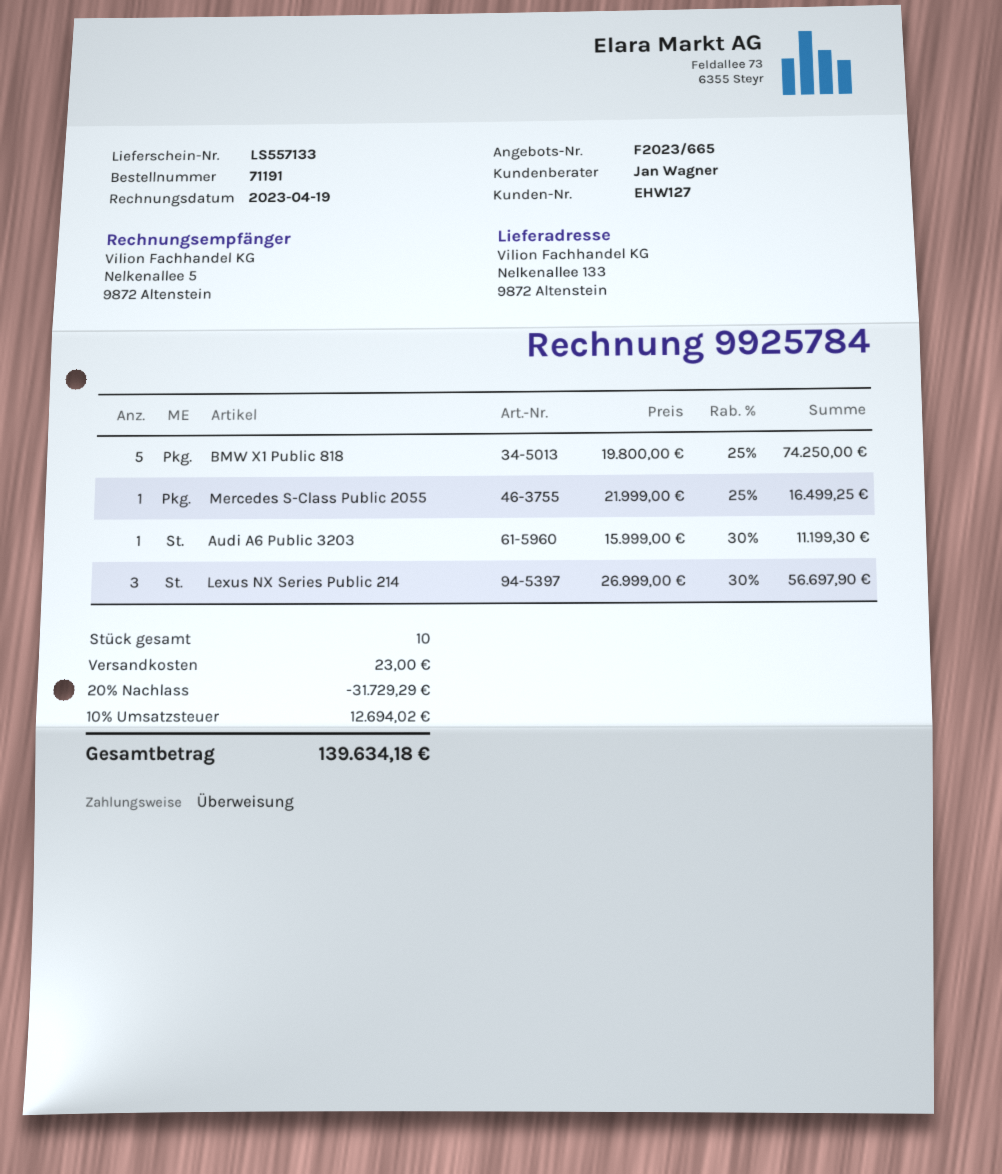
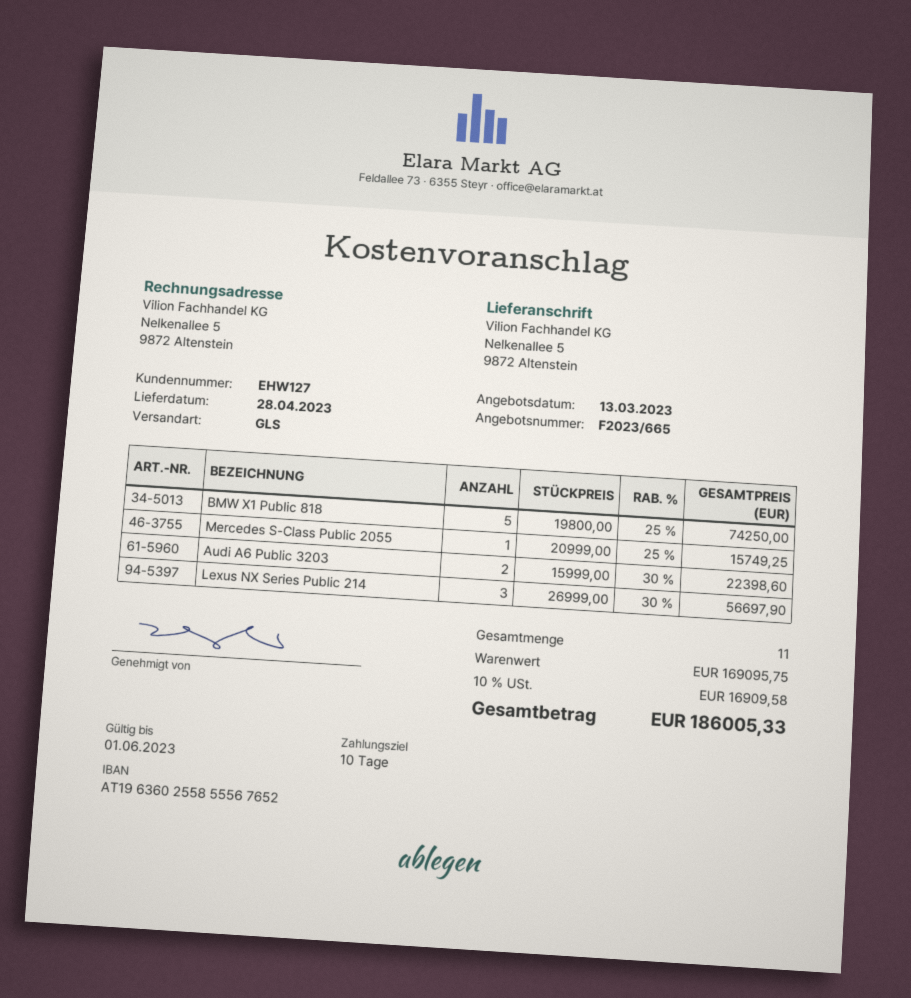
ship to: Nelkenallee 133, 9872 Altenstein -> Nelkenallee 5, 9872 Altenstein
Mercedes S-Class Public 2055: 1 x 21999.00 - 25% = 16499.25 -> 1 x 20999.00 - 25% = 15749.25
Audi A6 Public 3203: 1 x 15999.00 - 30% = 11199.30 -> 2 x 15999.00 - 30% = 22398.60
total quantity: 10 -> 11
discount: 20% = 31729.29 -> none
shipping: 23.00 -> none
tax: 10% = 12694.02 -> 10% = 16909.58
total: 139634.18 -> 186005.33

